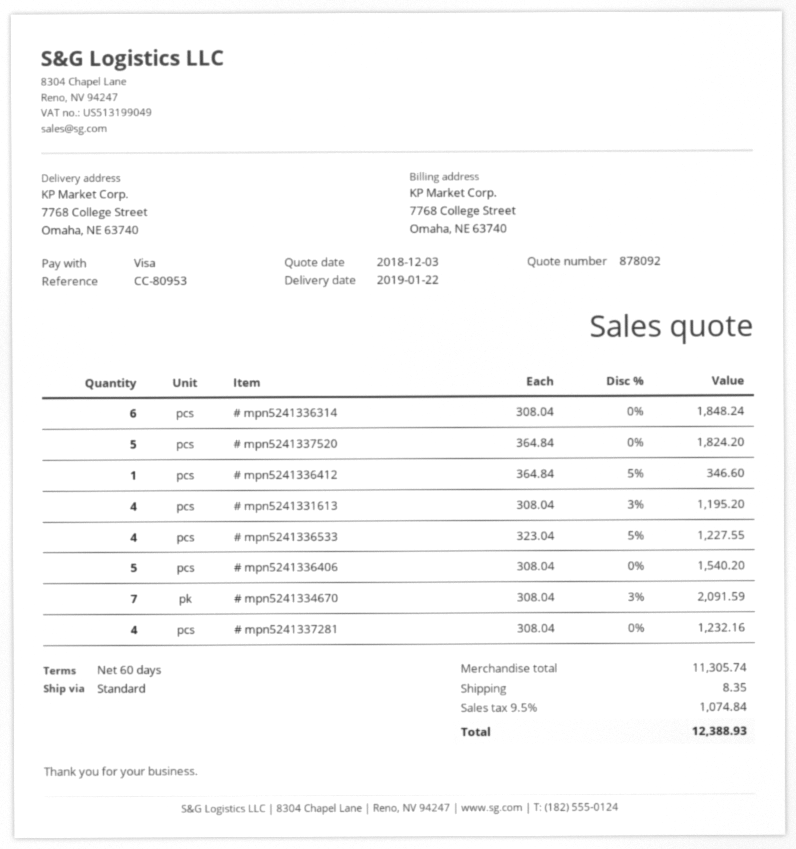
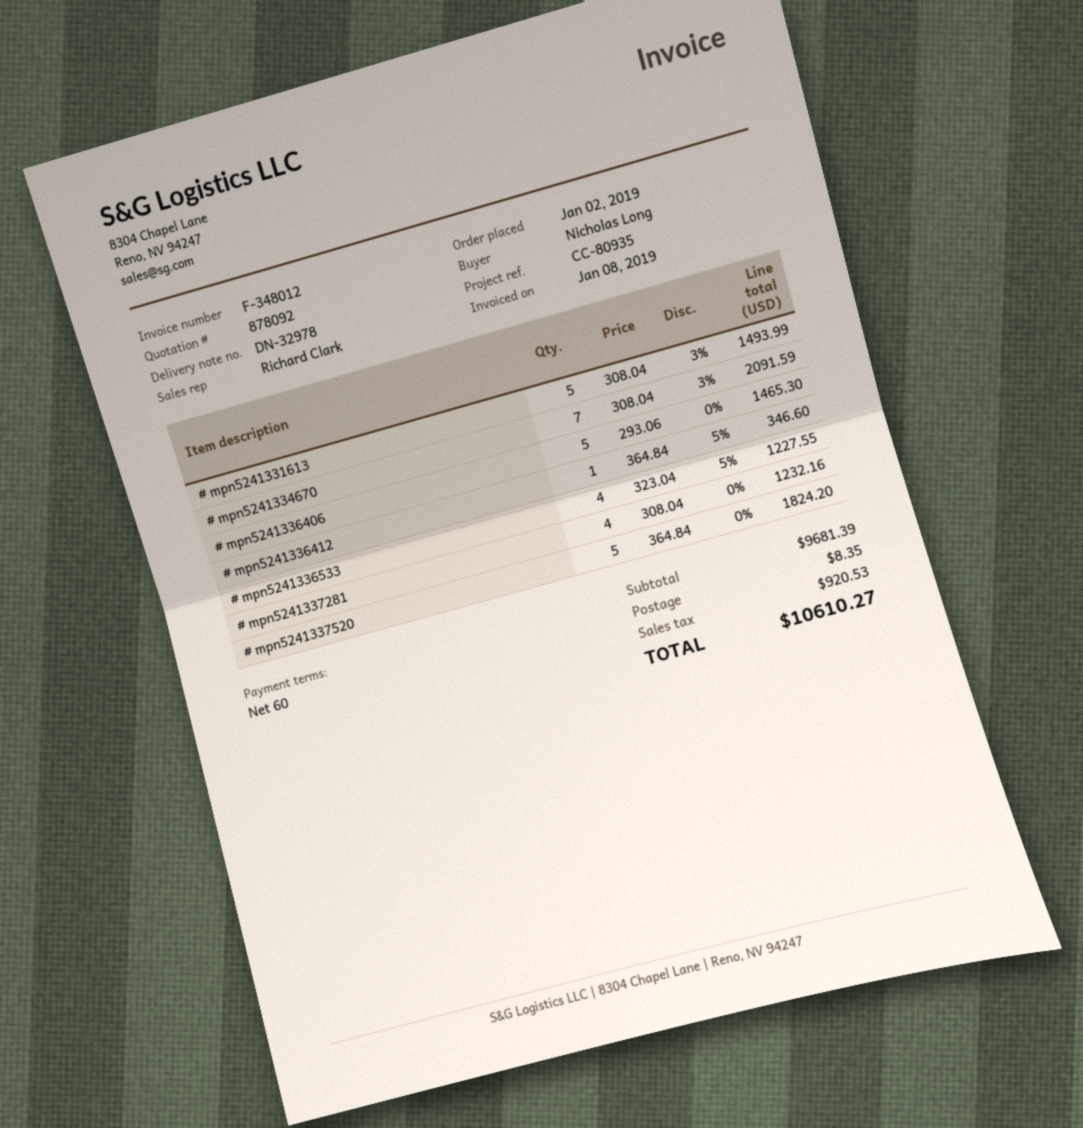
reference: CC-80953 -> CC-80935
# mpn5241336314: 6 x 308.04 = 1848.24 -> none
# mpn5241331613: 4 x 308.04 - 3% = 1195.20 -> 5 x 308.04 - 3% = 1493.99
# mpn5241336406: 5 x 308.04 = 1540.20 -> 5 x 293.06 = 1465.30
subtotal: 11305.74 -> 9681.39
tax: 1074.84 -> 920.53
total: 12388.93 -> 10610.27

